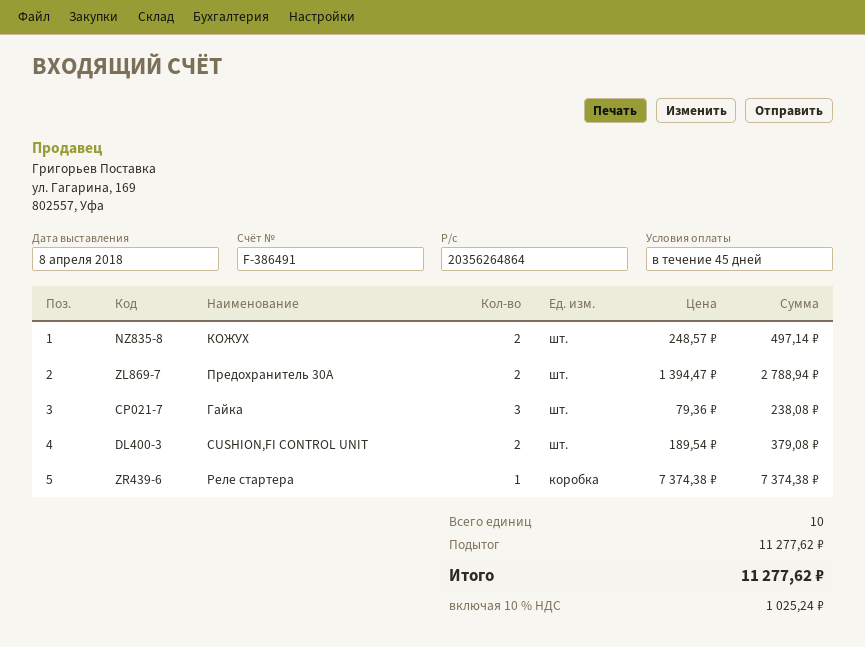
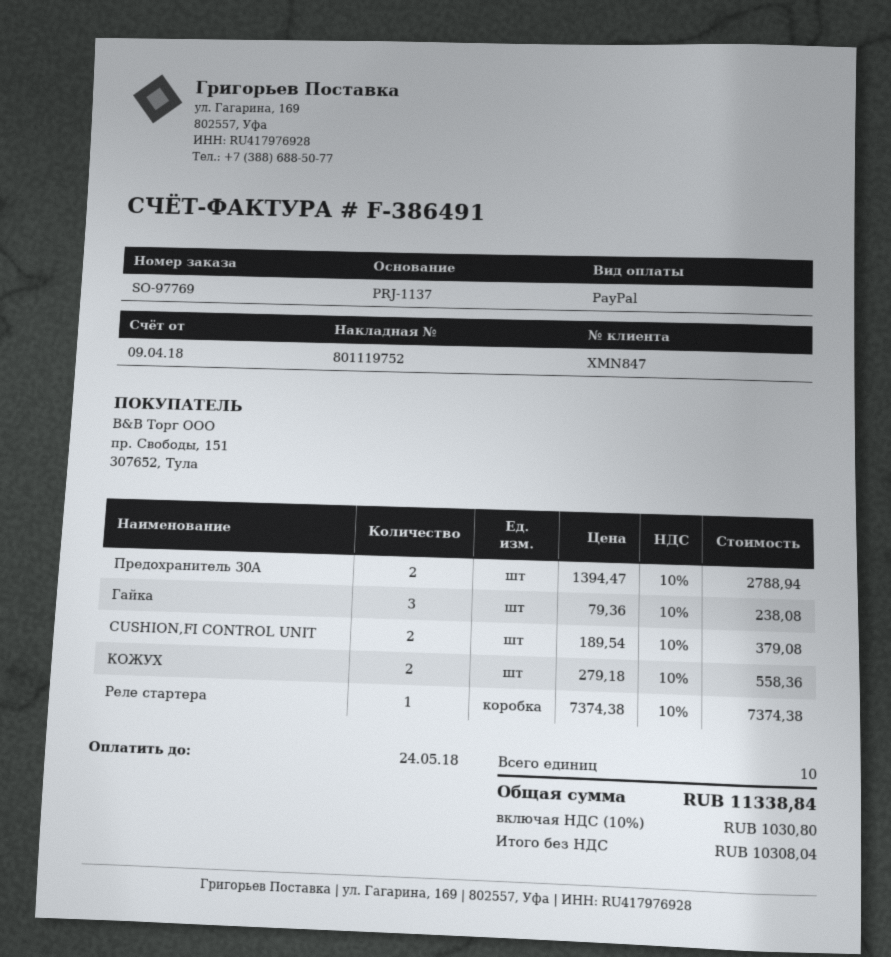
invoice date: 2018-04-08 -> 2018-04-09
КОЖУХ: 2 x 248.57 = 497.14 -> 2 x 279.18 = 558.36
tax: 10% = 1025.24 -> 10% = 1030.80
total: 11277.62 -> 11338.84

